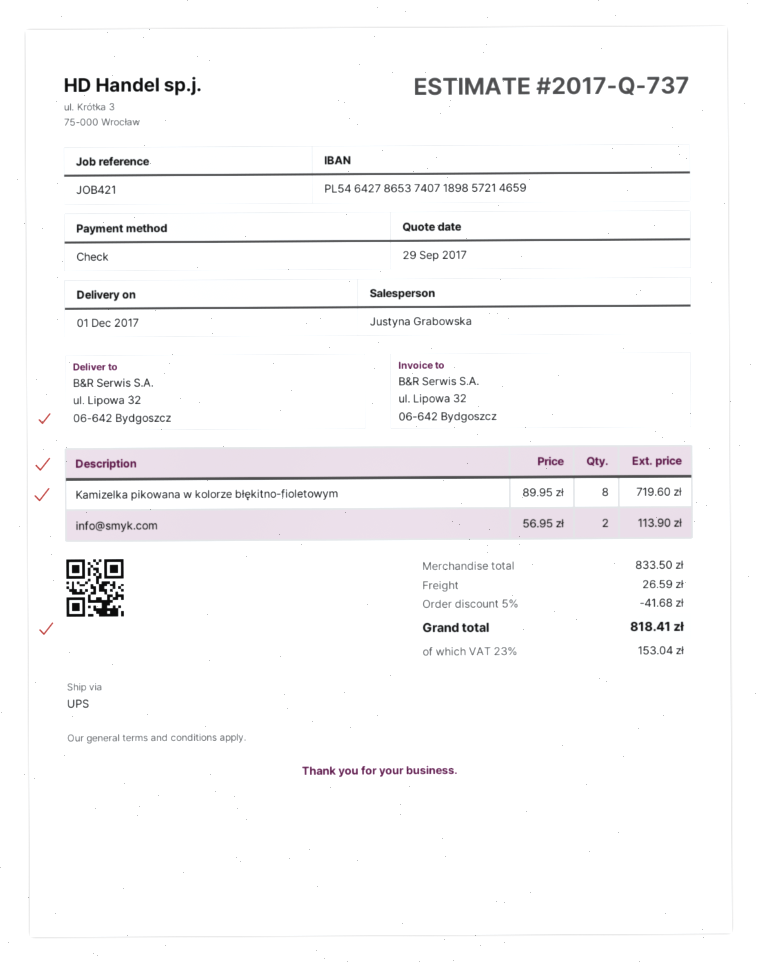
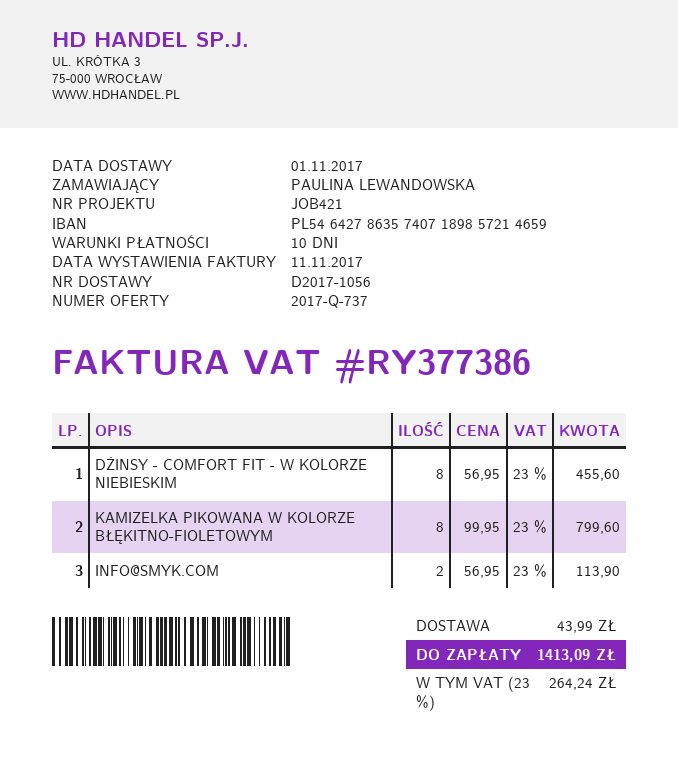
delivery date: 2017-12-01 -> 2017-11-01
bank account: PL54642786537407189857214659 -> PL54642786357407189857214659
Kamizelka pikowana w kolorze błękitno-fioletowym: 8 x 89.95 = 719.60 -> 8 x 99.95 = 799.60
DŻINSY - COMFORT FIT - W KOLORZE NIEBIESKIM: none -> 8 x 56.95 = 455.60
discount: 5% = 41.68 -> none
shipping: 26.59 -> 43.99
tax: 23% = 153.04 -> 23% = 264.24
total: 818.41 -> 1413.09

